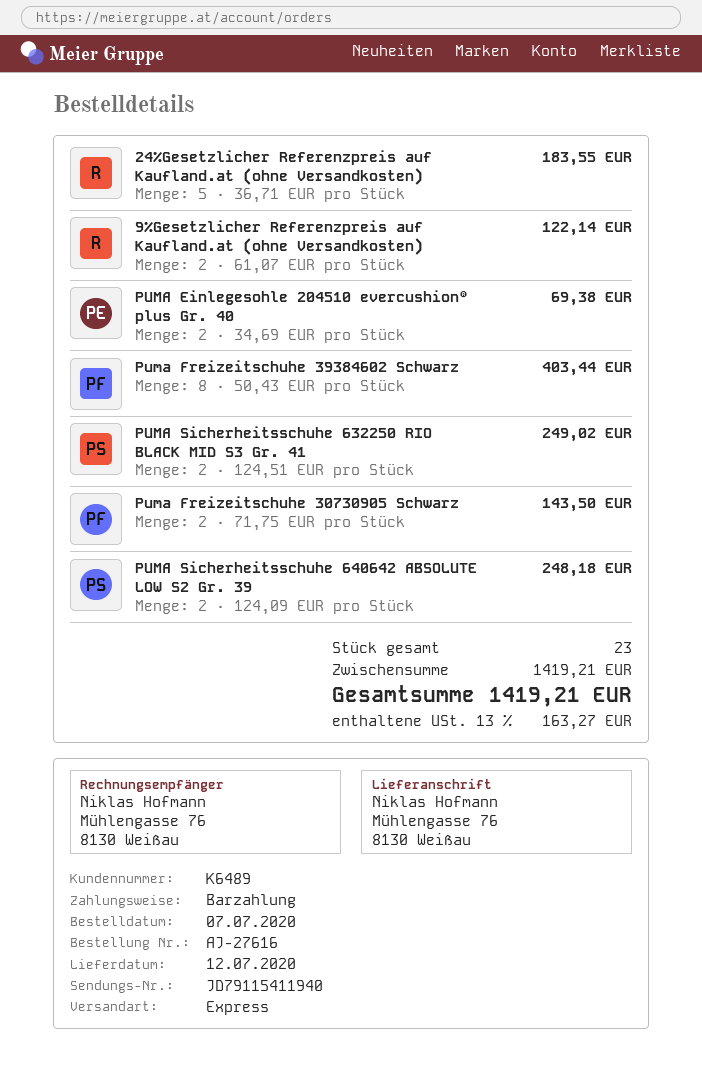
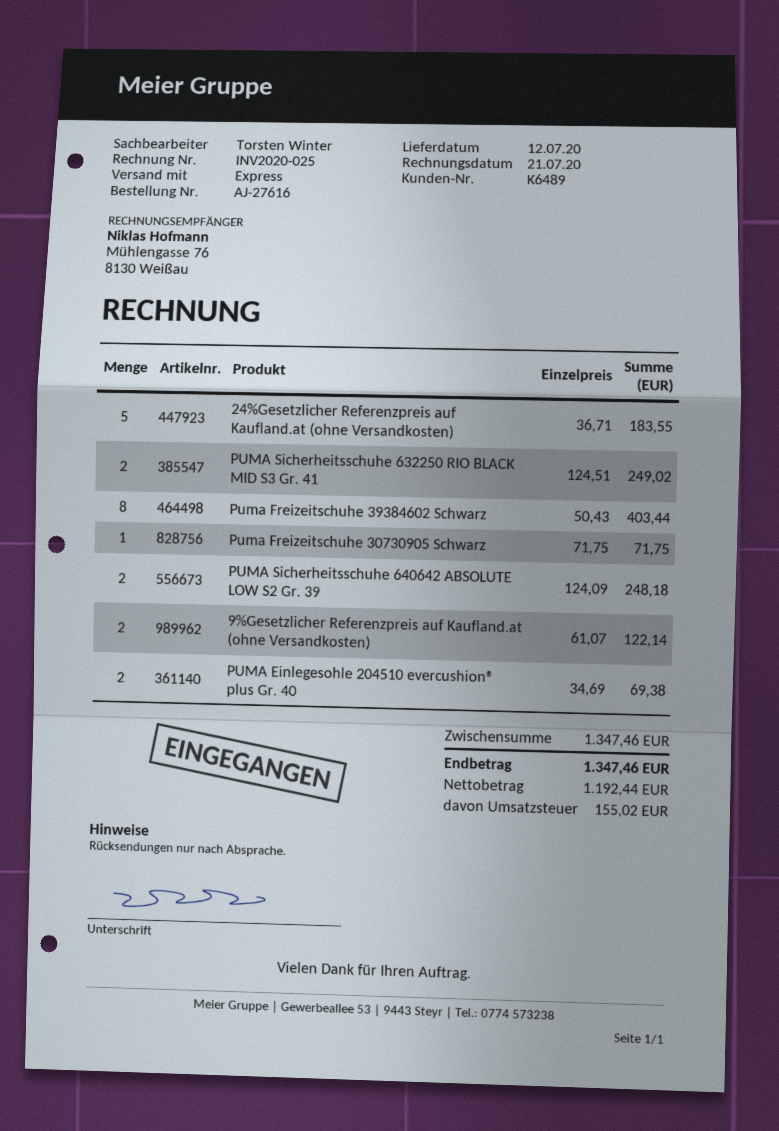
Puma Freizeitschuhe 30730905 Schwarz: 2 x 71.75 = 143.50 -> 1 x 71.75 = 71.75
subtotal: 1419.21 -> 1347.46
tax: 163.27 -> 155.02
total: 1419.21 -> 1347.46

